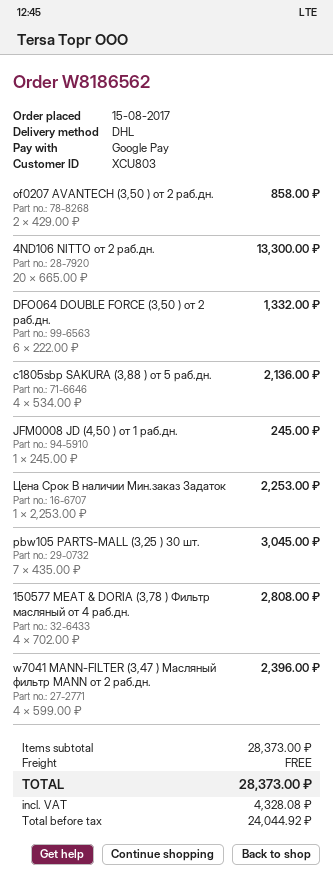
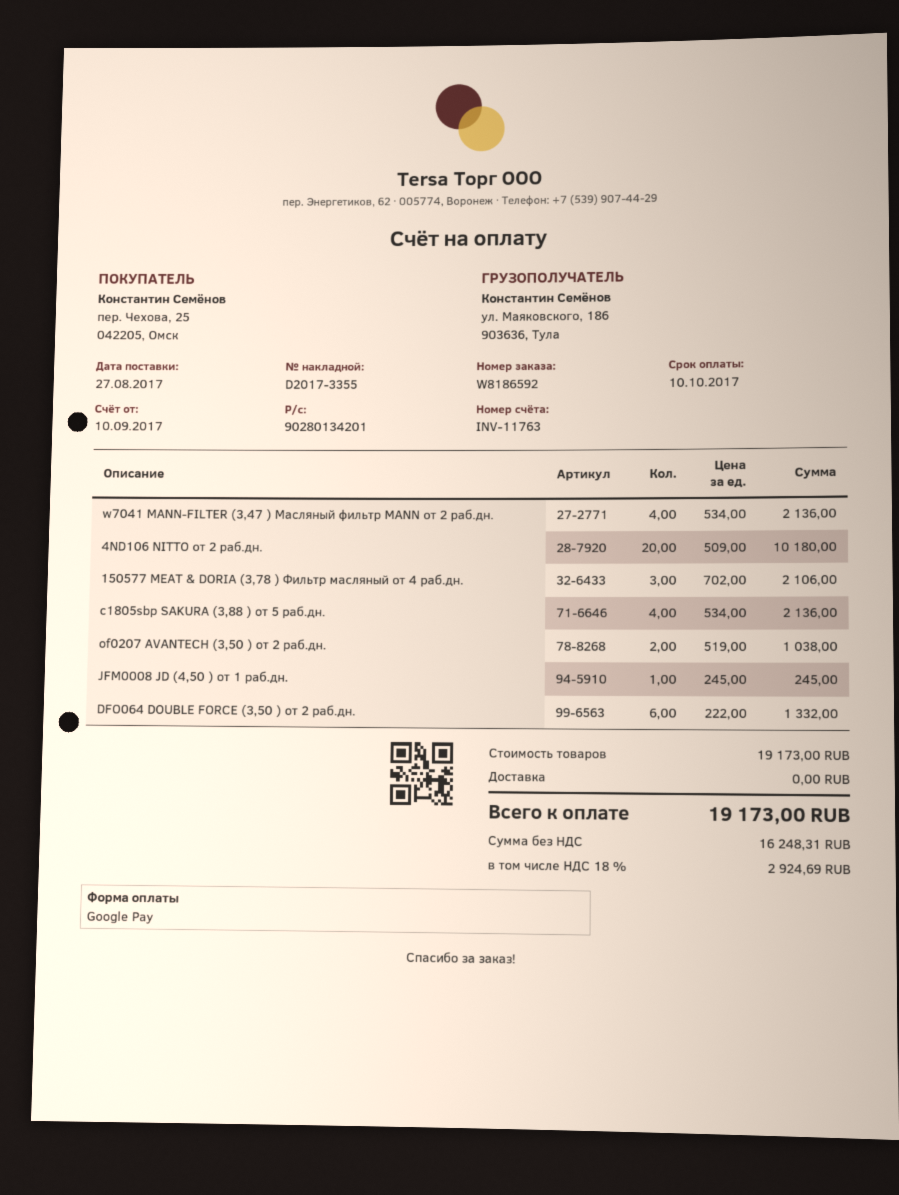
order number: W8186562 -> W8186592
of0207 AVANTECH (3,50 ) от 2 раб.дн.: 2 x 429.00 = 858.00 -> 2 x 519.00 = 1038.00
4ND106 NITTO от 2 раб.дн.: 20 x 665.00 = 13300.00 -> 20 x 509.00 = 10180.00
Цена Срок В наличии Мин.заказ Задаток: 1 x 2253.00 = 2253.00 -> none
pbw105 PARTS-MALL (3,25 ) 30 шт.: 7 x 435.00 = 3045.00 -> none
150577 MEAT & DORIA (3,78 ) Фильтр масляный от 4 раб.дн.: 4 x 702.00 = 2808.00 -> 3 x 702.00 = 2106.00
w7041 MANN-FILTER (3,47 ) Масляный фильтр MANN от 2 раб.дн.: 4 x 599.00 = 2396.00 -> 4 x 534.00 = 2136.00
subtotal: 28373.00 -> 19173.00
net: 24044.92 -> 16248.31
tax: 4328.08 -> 2924.69
total: 28373.00 -> 19173.00

